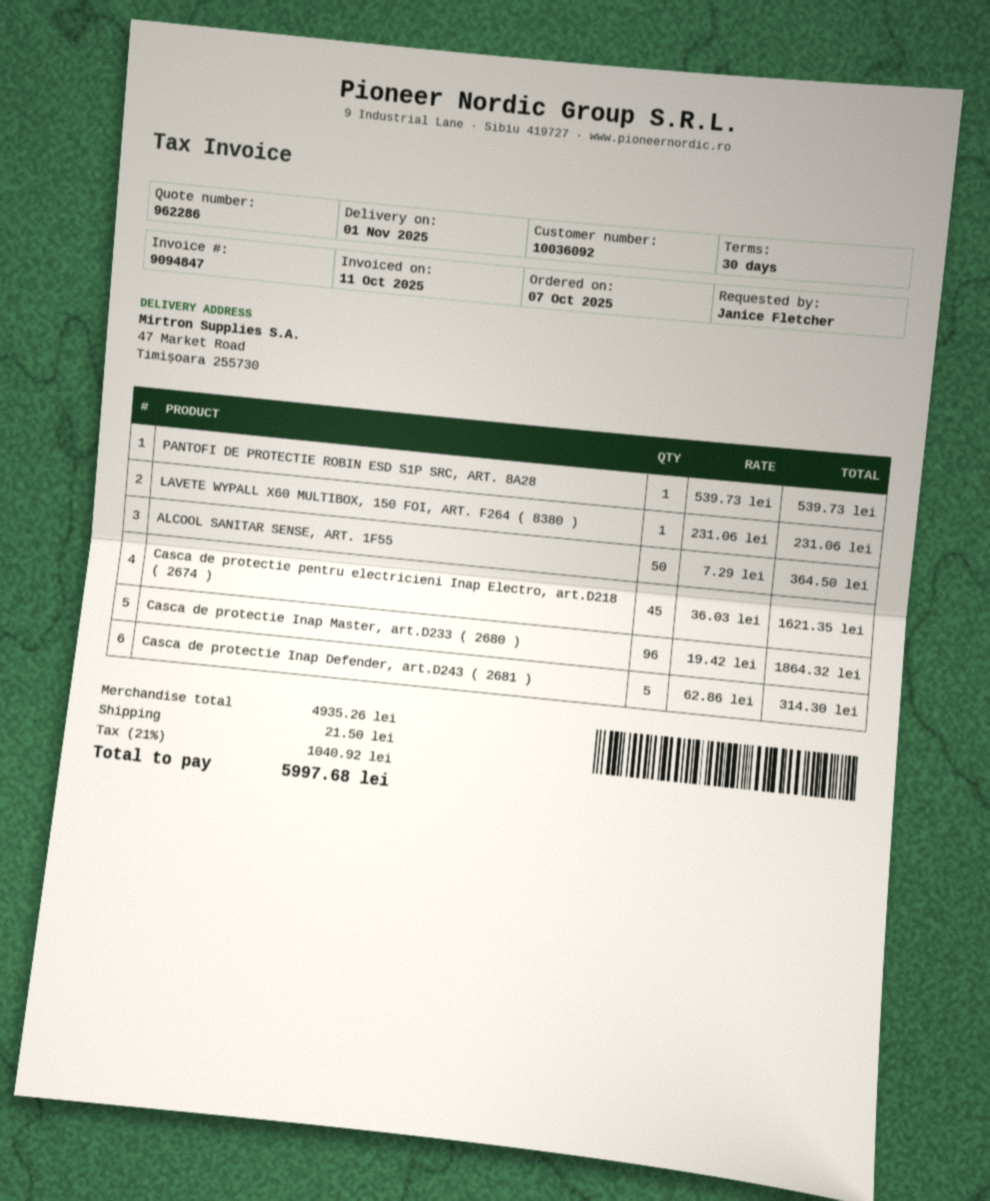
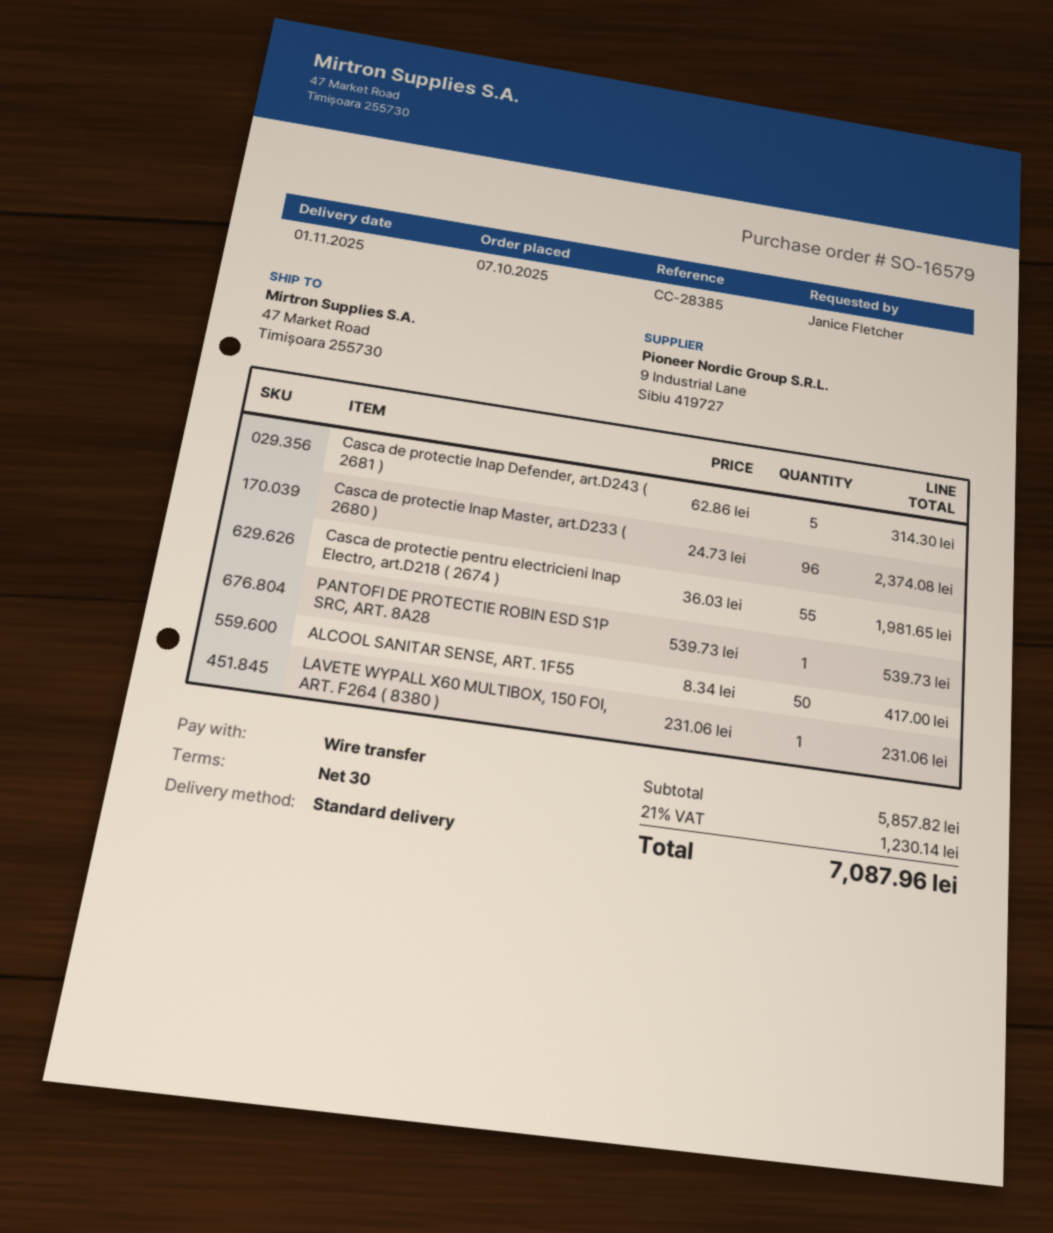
ALCOOL SANITAR SENSE, ART. 1F55: 50 x 7.29 = 364.50 -> 50 x 8.34 = 417.00
Casca de protectie pentru electricieni Inap Electro, art.D218 ( 2674 ): 45 x 36.03 = 1621.35 -> 55 x 36.03 = 1981.65
Casca de protectie Inap Master, art.D233 ( 2680 ): 96 x 19.42 = 1864.32 -> 96 x 24.73 = 2374.08
subtotal: 4935.26 -> 5857.82
shipping: 21.50 -> none
tax: 21% = 1040.92 -> 21% = 1230.14
total: 5997.68 -> 7087.96

